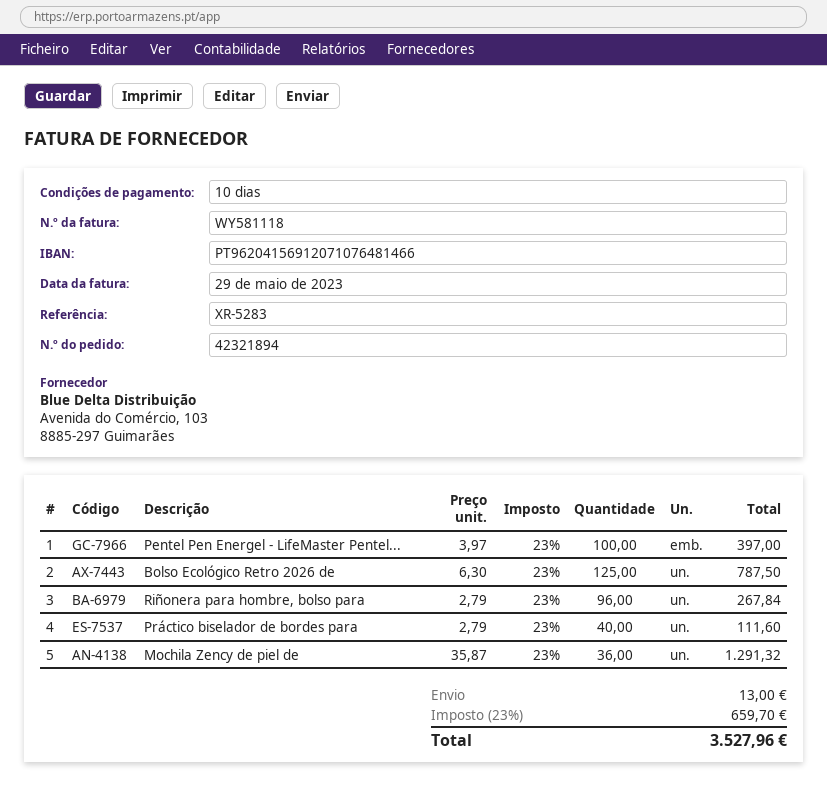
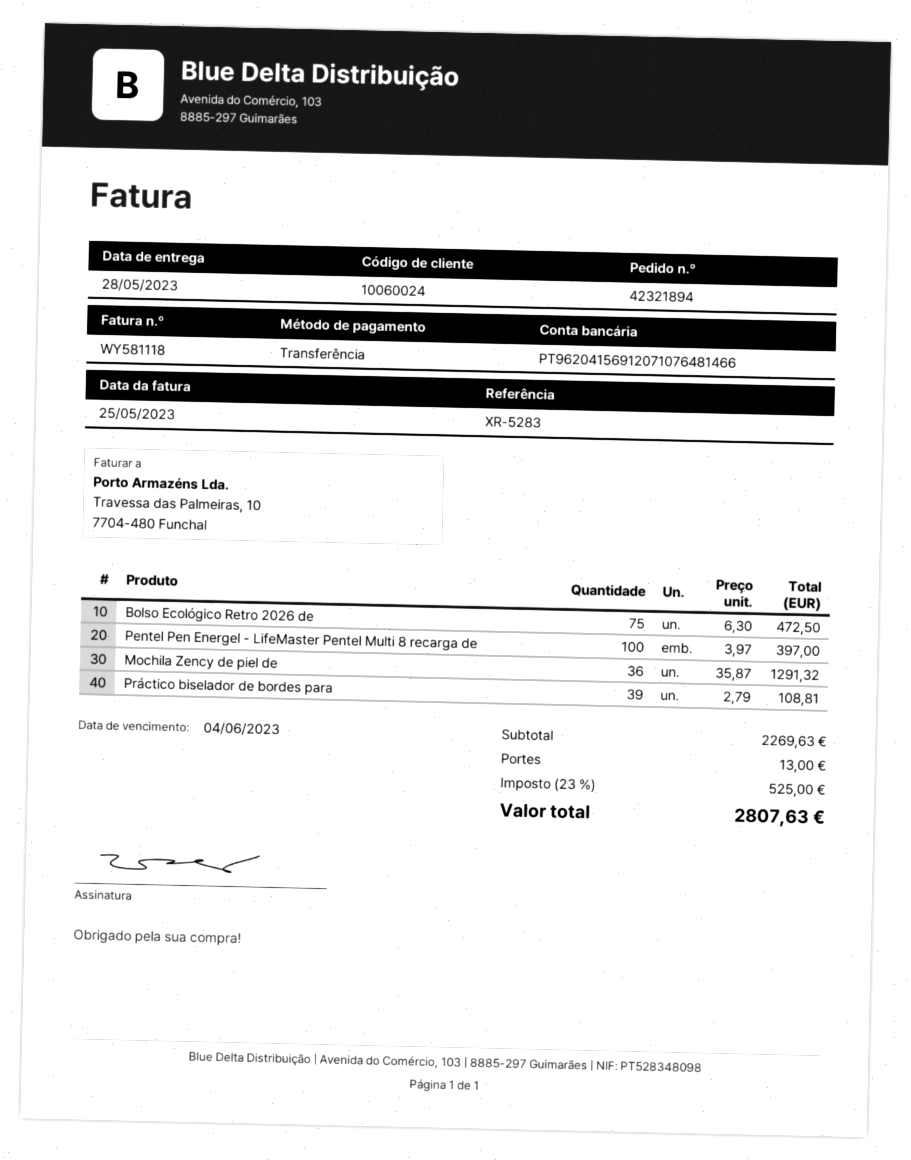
invoice date: 2023-05-29 -> 2023-05-25
Bolso Ecológico Retro 2026 de: 125 x 6.30 = 787.50 -> 75 x 6.30 = 472.50
Riñonera para hombre, bolso para: 96 x 2.79 = 267.84 -> none
Práctico biselador de bordes para: 40 x 2.79 = 111.60 -> 39 x 2.79 = 108.81
tax: 23% = 659.70 -> 23% = 525.00
total: 3527.96 -> 2807.63

